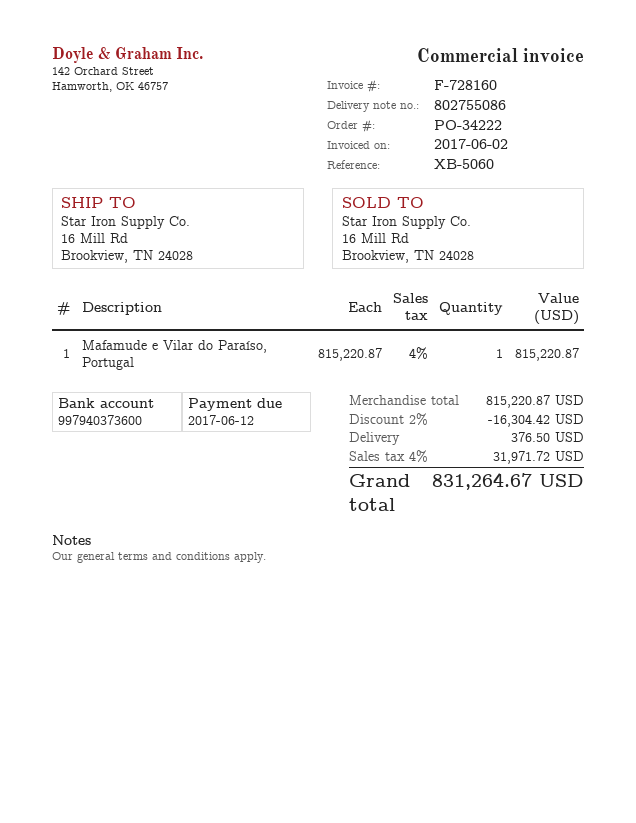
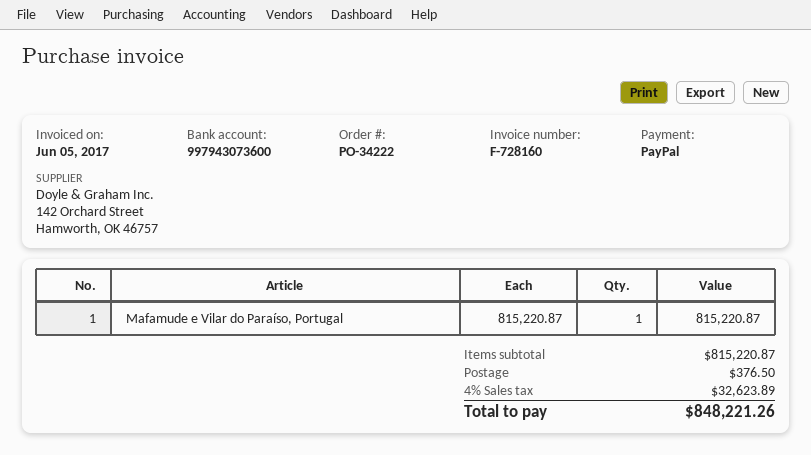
invoice date: 2017-06-02 -> 2017-06-05
bank account: 997940373600 -> 997943073600
discount: 2% = 16304.42 -> none
tax: 4% = 31971.72 -> 4% = 32623.89
total: 831264.67 -> 848221.26

